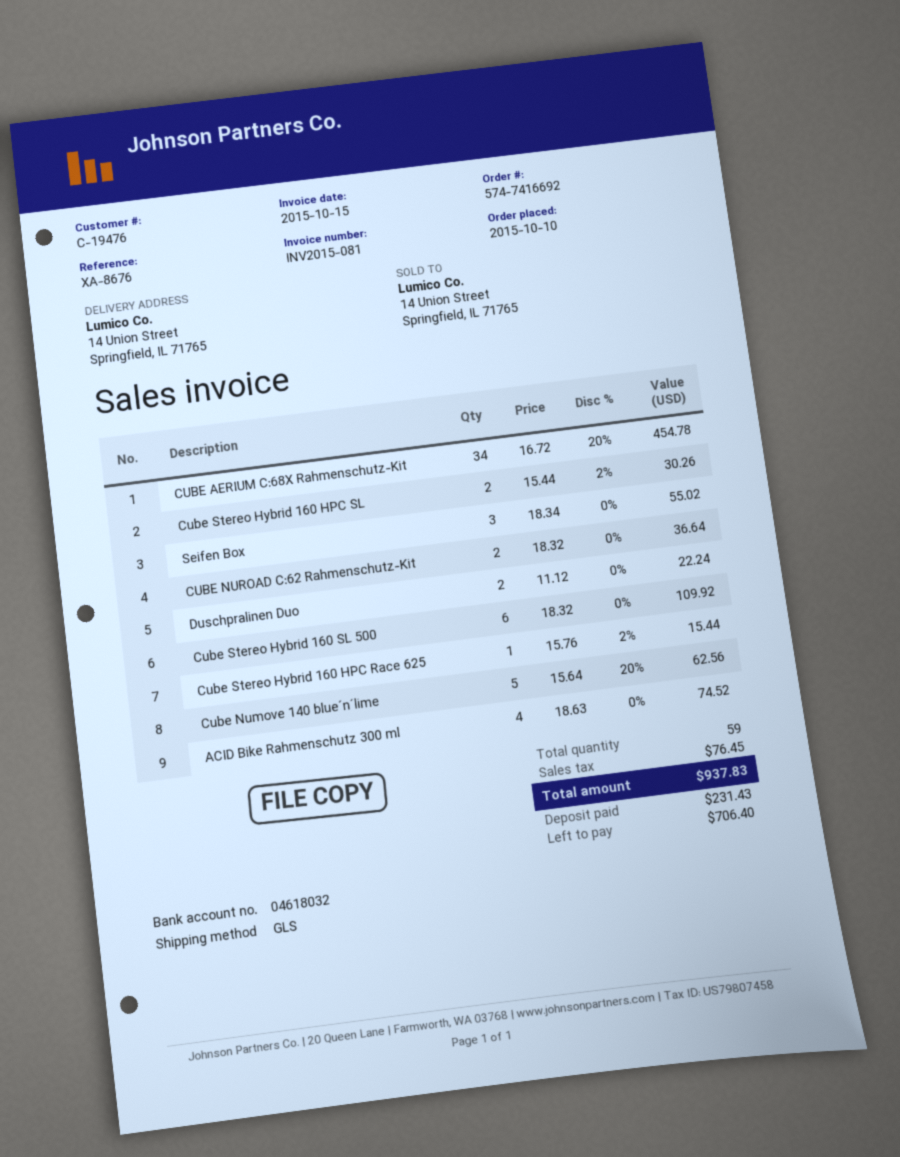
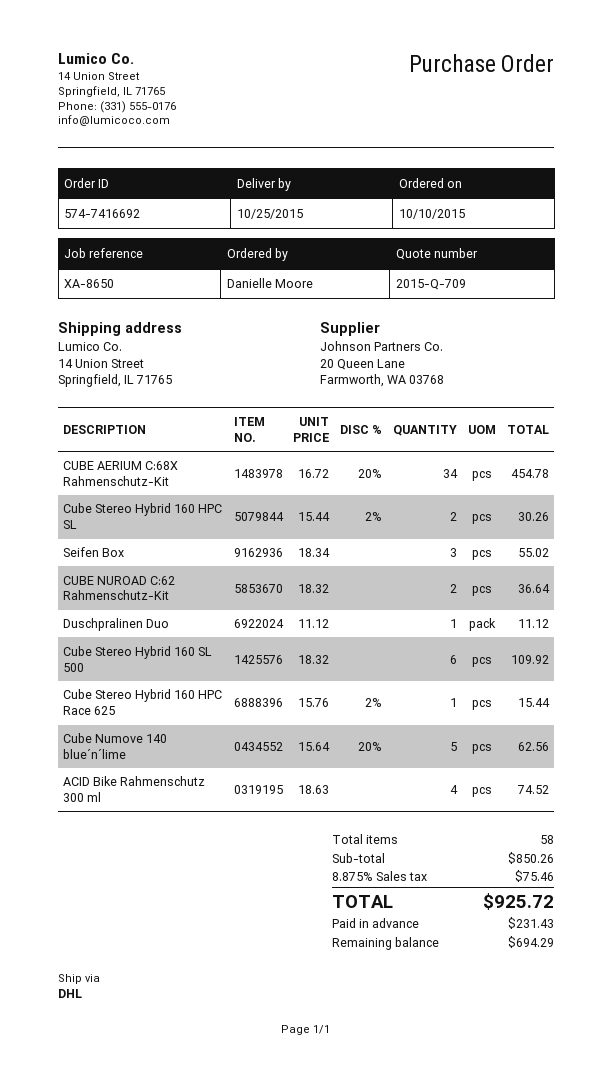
reference: XA-8676 -> XA-8650
shipping method: GLS -> DHL
Duschpralinen Duo: 2 x 11.12 = 22.24 -> 1 x 11.12 = 11.12
total quantity: 59 -> 58
tax: 76.45 -> 75.46
total: 937.83 -> 925.72
balance: 706.40 -> 694.29

